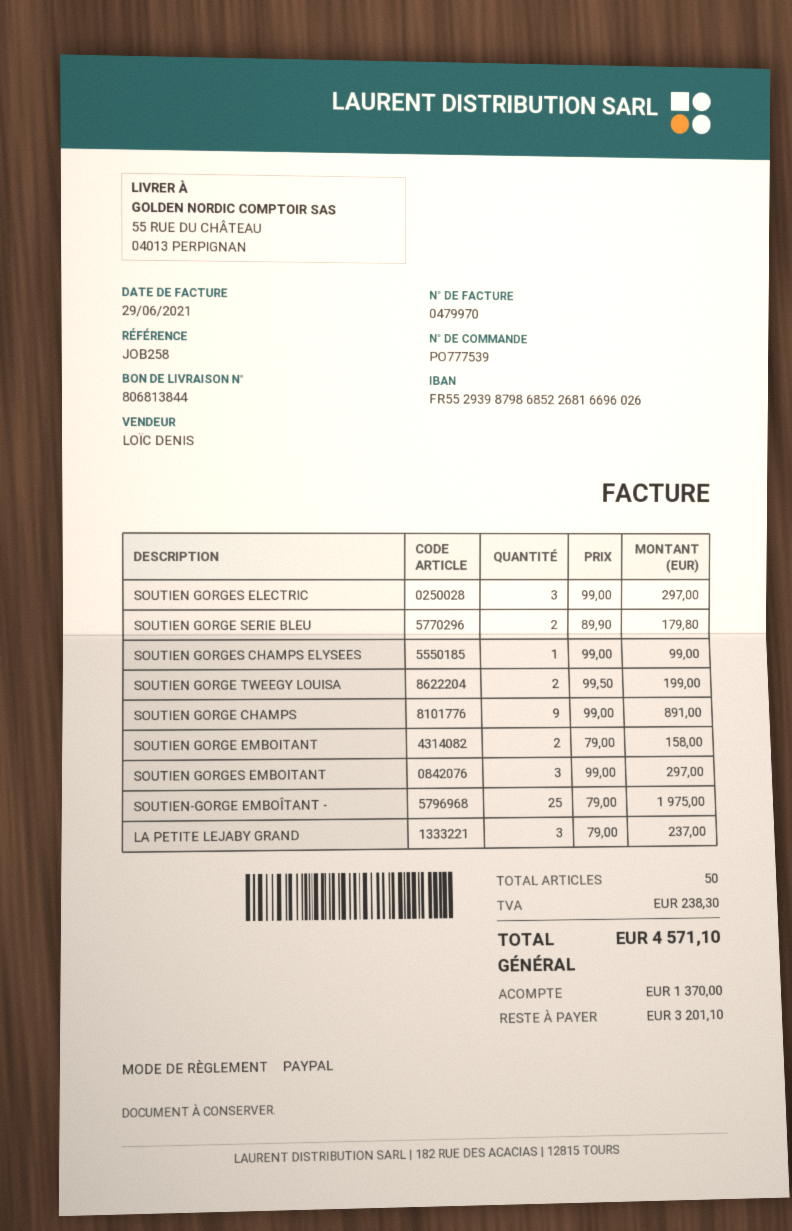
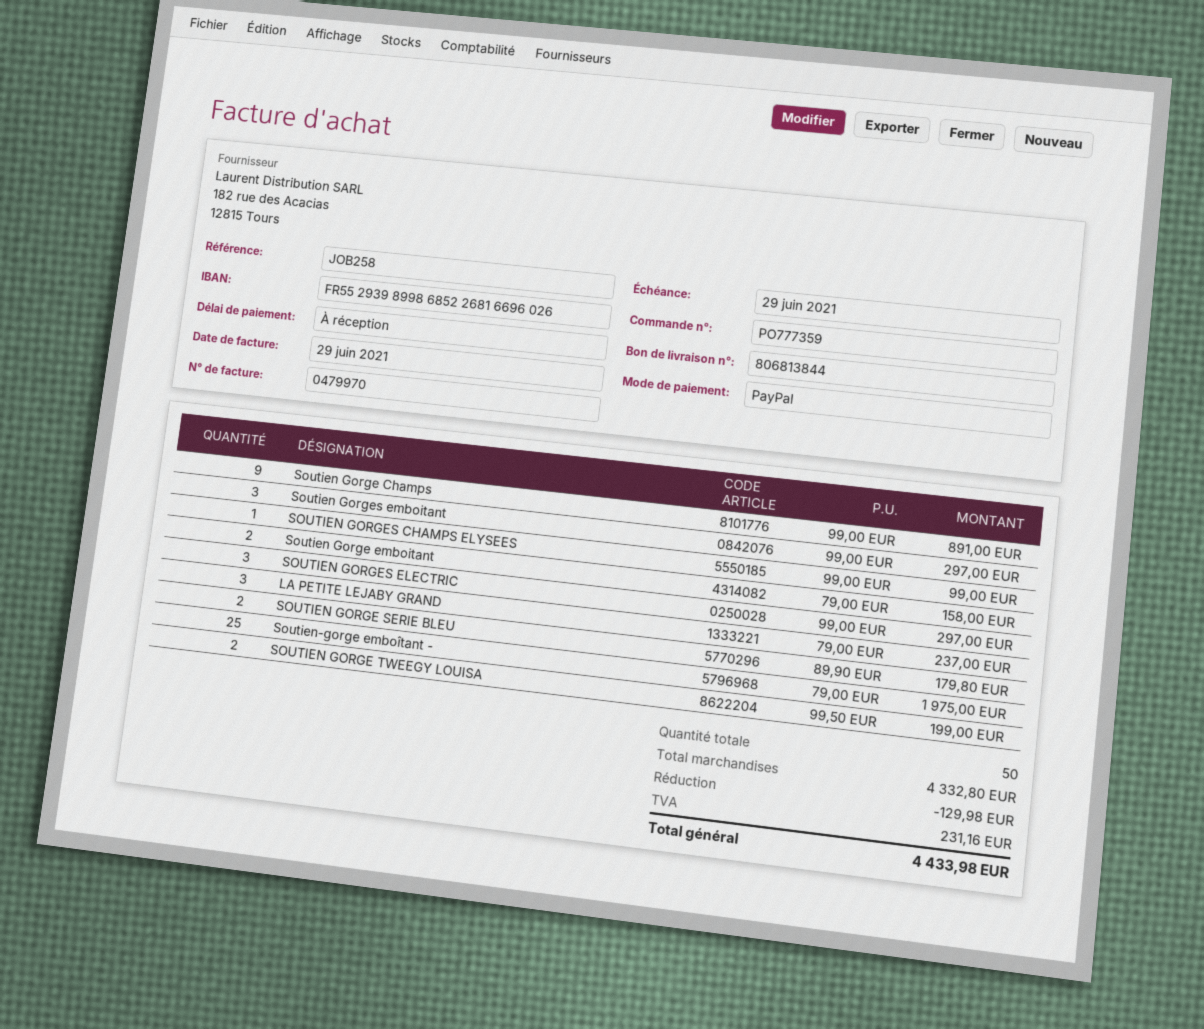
order number: PO777539 -> PO777359
bank account: FR5529398798685226816696026 -> FR5529398998685226816696026
discount: none -> 129.98
tax: 238.30 -> 231.16
total: 4571.10 -> 4433.98

